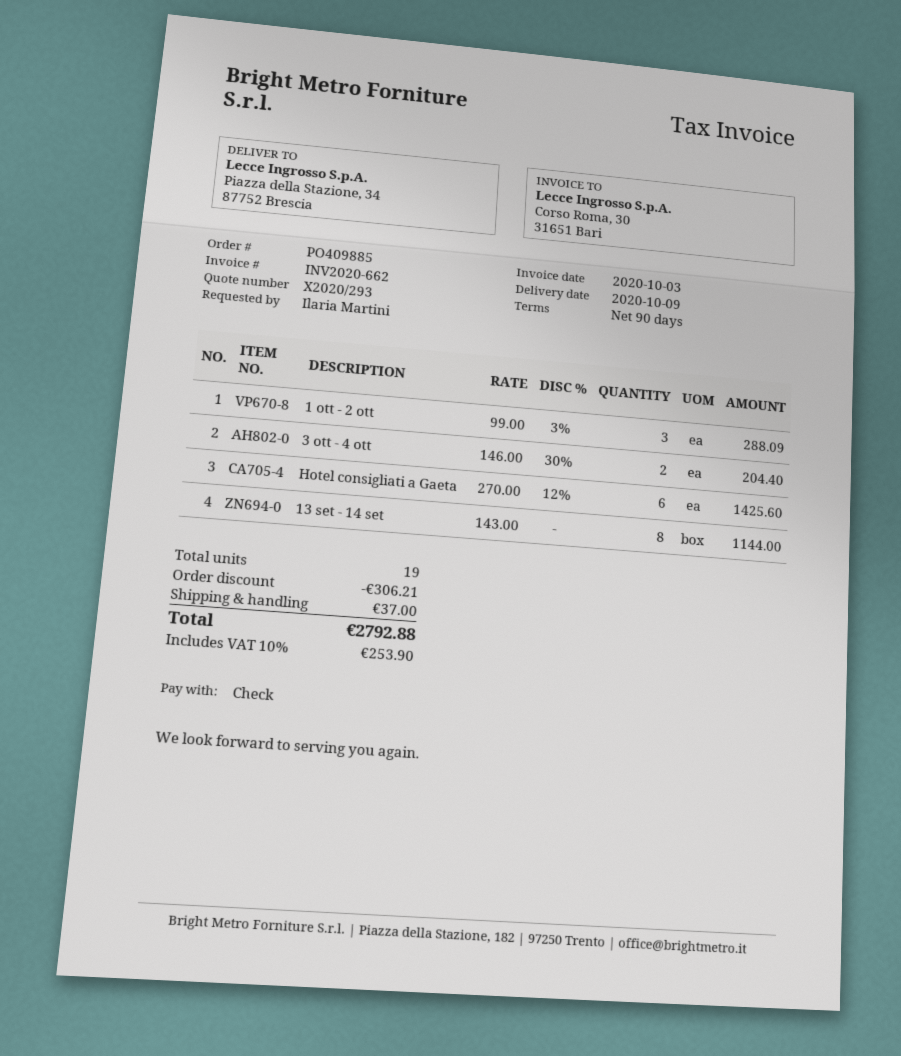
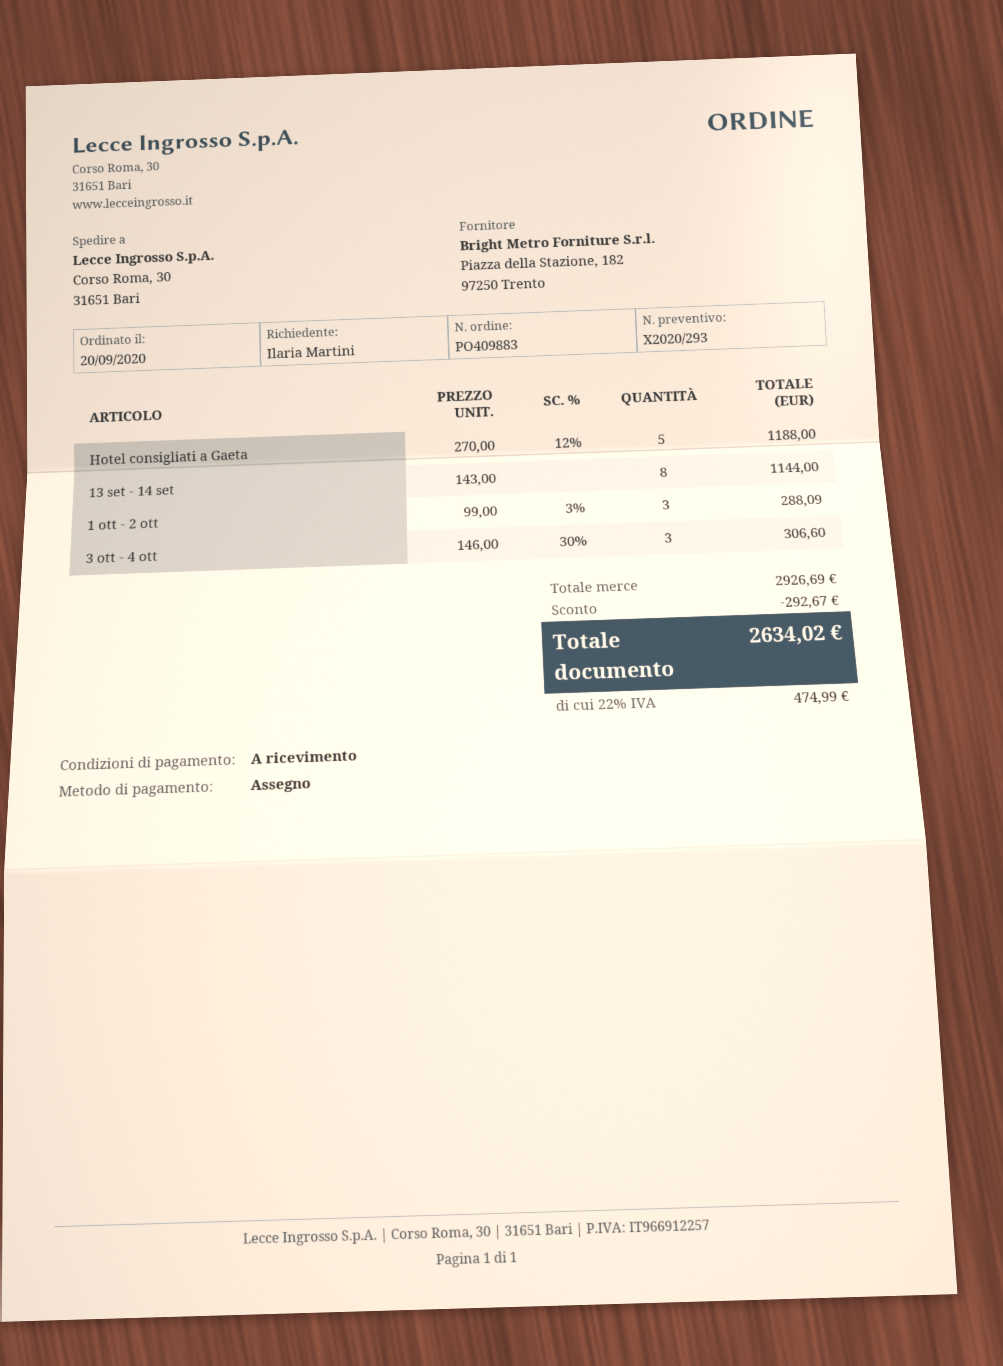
order number: PO409885 -> PO409883
payment terms: 90 days -> on receipt
ship to: Piazza della Stazione, 34, 87752 Brescia -> Corso Roma, 30, 31651 Bari
3 ott - 4 ott: 2 x 146.00 - 30% = 204.40 -> 3 x 146.00 - 30% = 306.60
Hotel consigliati a Gaeta: 6 x 270.00 - 12% = 1425.60 -> 5 x 270.00 - 12% = 1188.00
discount: 306.21 -> 292.67
shipping: 37.00 -> none
tax: 10% = 253.90 -> 22% = 474.99
total: 2792.88 -> 2634.02

